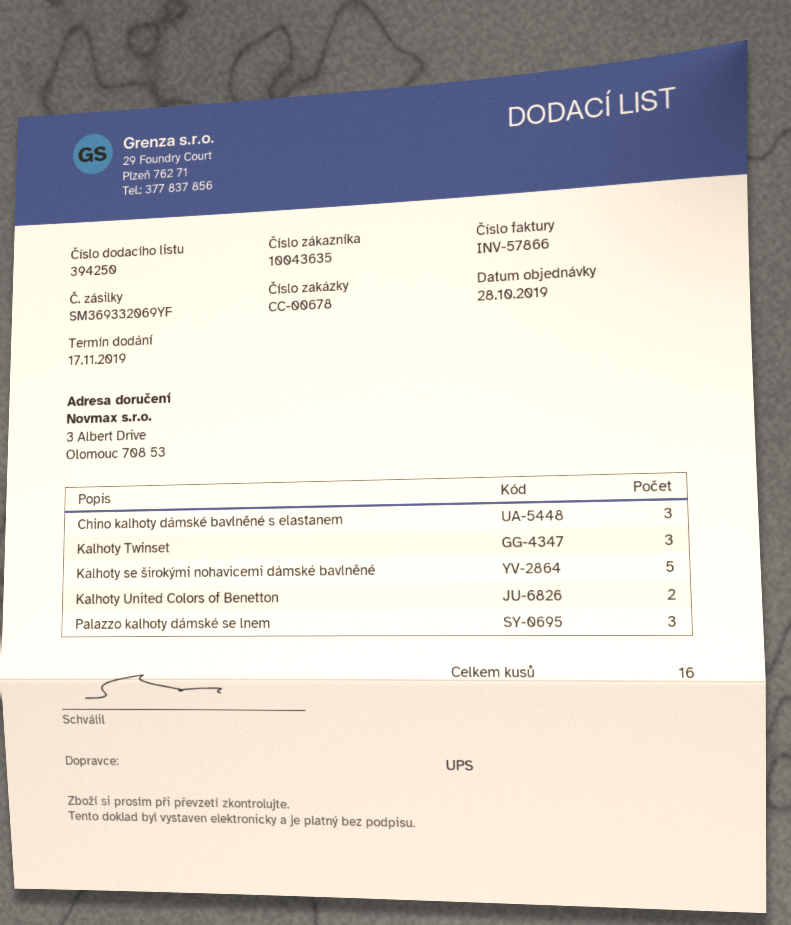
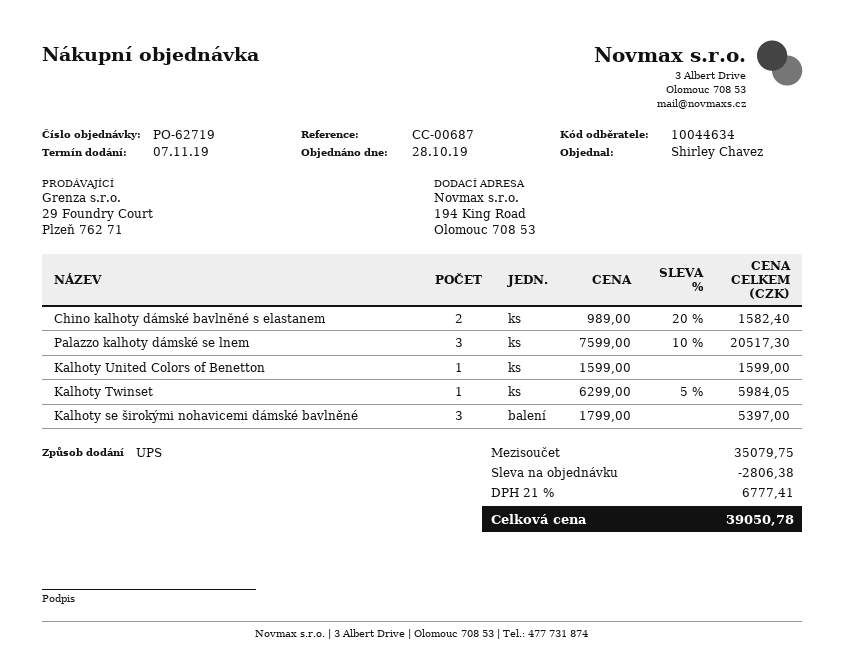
delivery date: 2019-11-17 -> 2019-11-07
customer number: 10043635 -> 10044634
reference: CC-00678 -> CC-00687
ship to: 3 Albert Drive, Olomouc 708 53 -> 194 King Road, Olomouc 708 53
Chino kalhoty dámské bavlněné s elastanem: 3 -> 2
Kalhoty Twinset: 3 -> 1
Kalhoty se širokými nohavicemi dámské bavlněné: 5 -> 3
Kalhoty United Colors of Benetton: 2 -> 1

